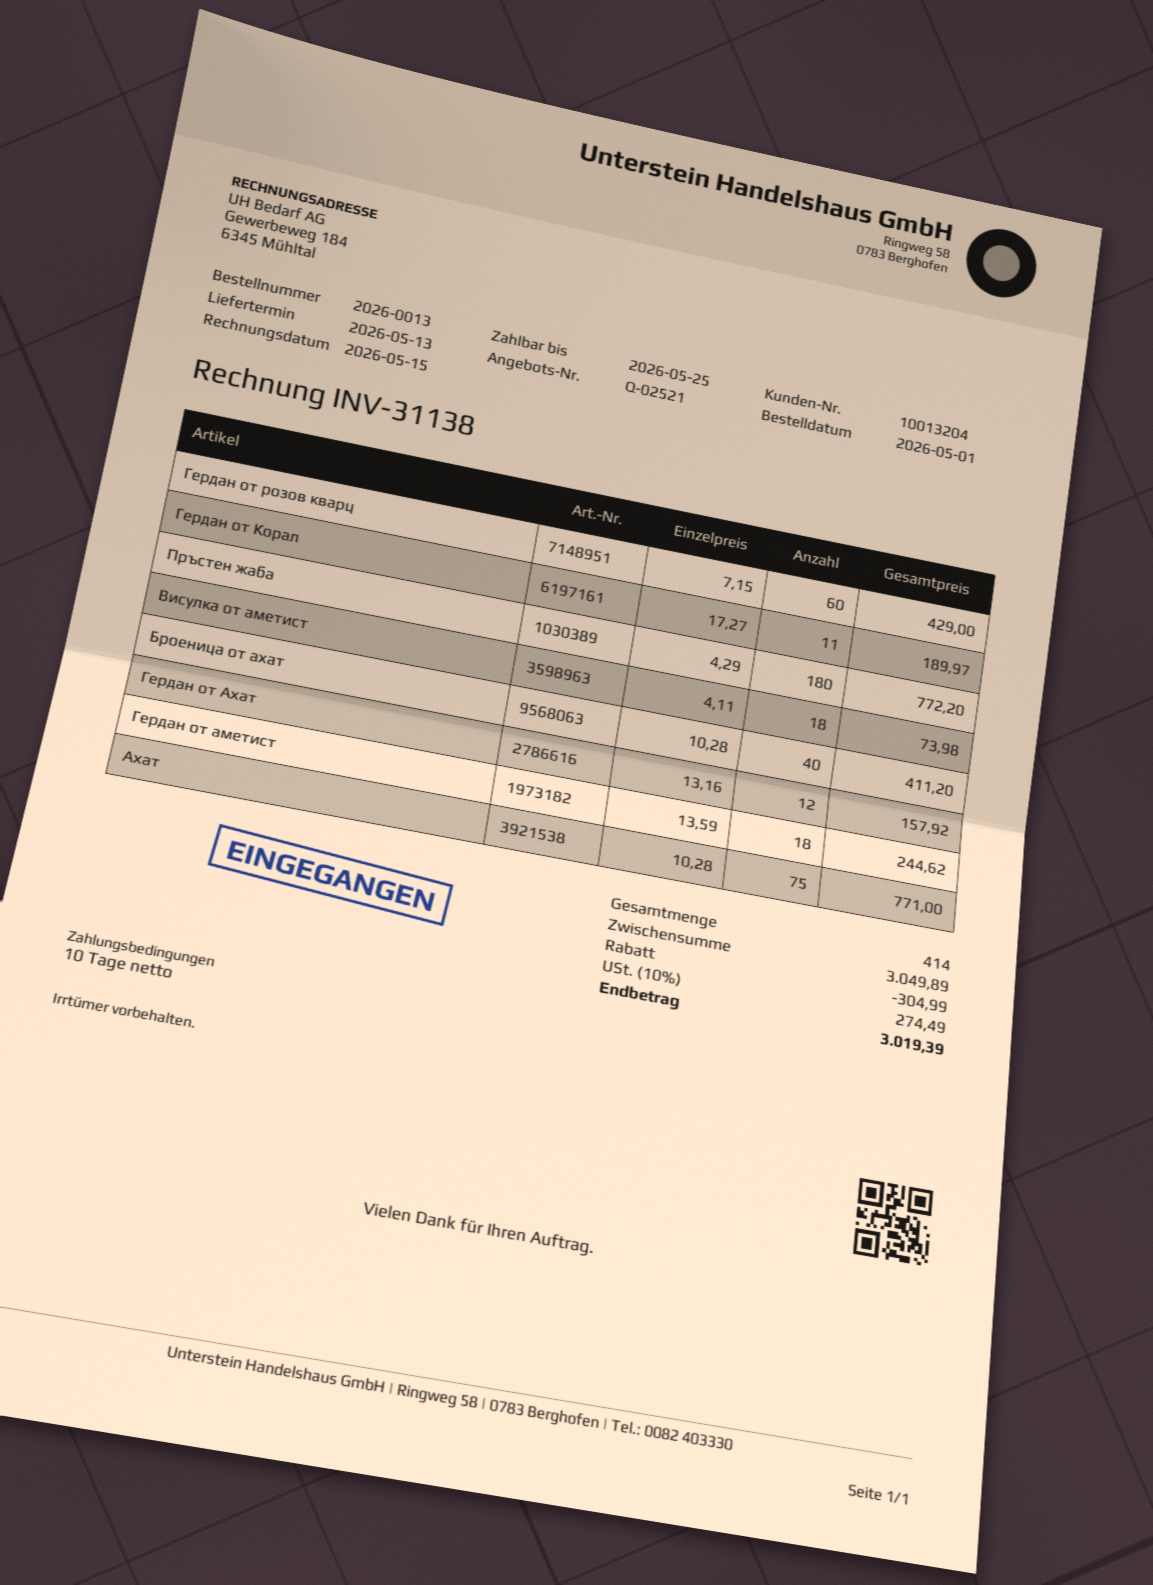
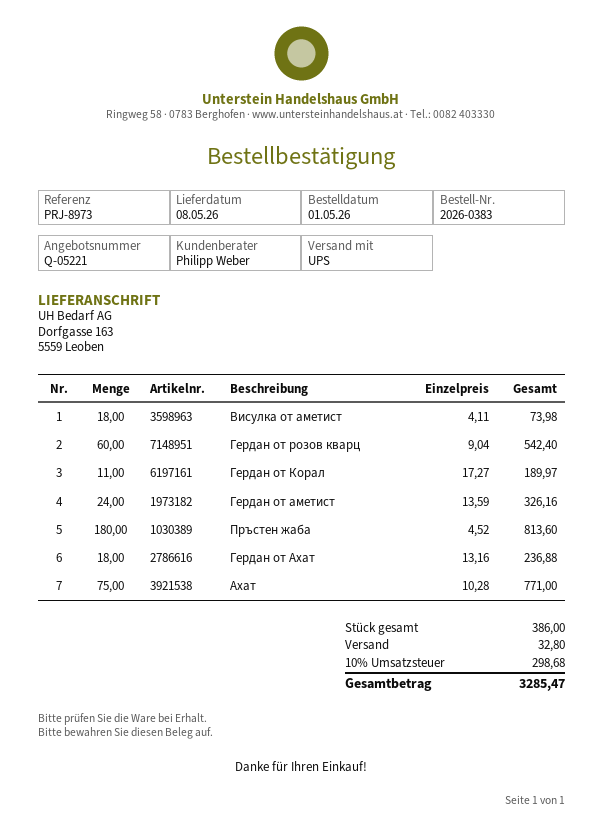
quote number: Q-02521 -> Q-05221
order number: 2026-0013 -> 2026-0383
delivery date: 2026-05-13 -> 2026-05-08
Гердан от розов кварц: 60 x 7.15 = 429.00 -> 60 x 9.04 = 542.40
Пръстен жаба: 180 x 4.29 = 772.20 -> 180 x 4.52 = 813.60
Броеница от ахат: 40 x 10.28 = 411.20 -> none
Гердан от Ахат: 12 x 13.16 = 157.92 -> 18 x 13.16 = 236.88
Гердан от аметист: 18 x 13.59 = 244.62 -> 24 x 13.59 = 326.16
total quantity: 414 -> 386
discount: 304.99 -> none
shipping: none -> 32.80
tax: 10% = 274.49 -> 10% = 298.68
total: 3019.39 -> 3285.47

